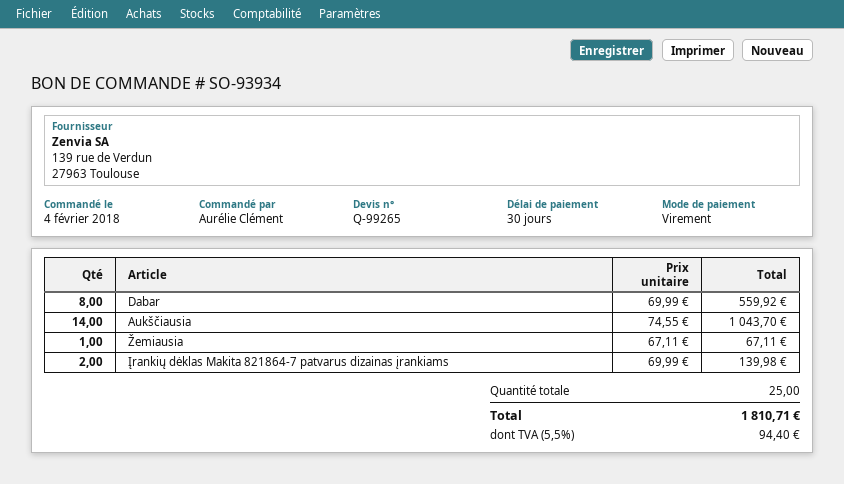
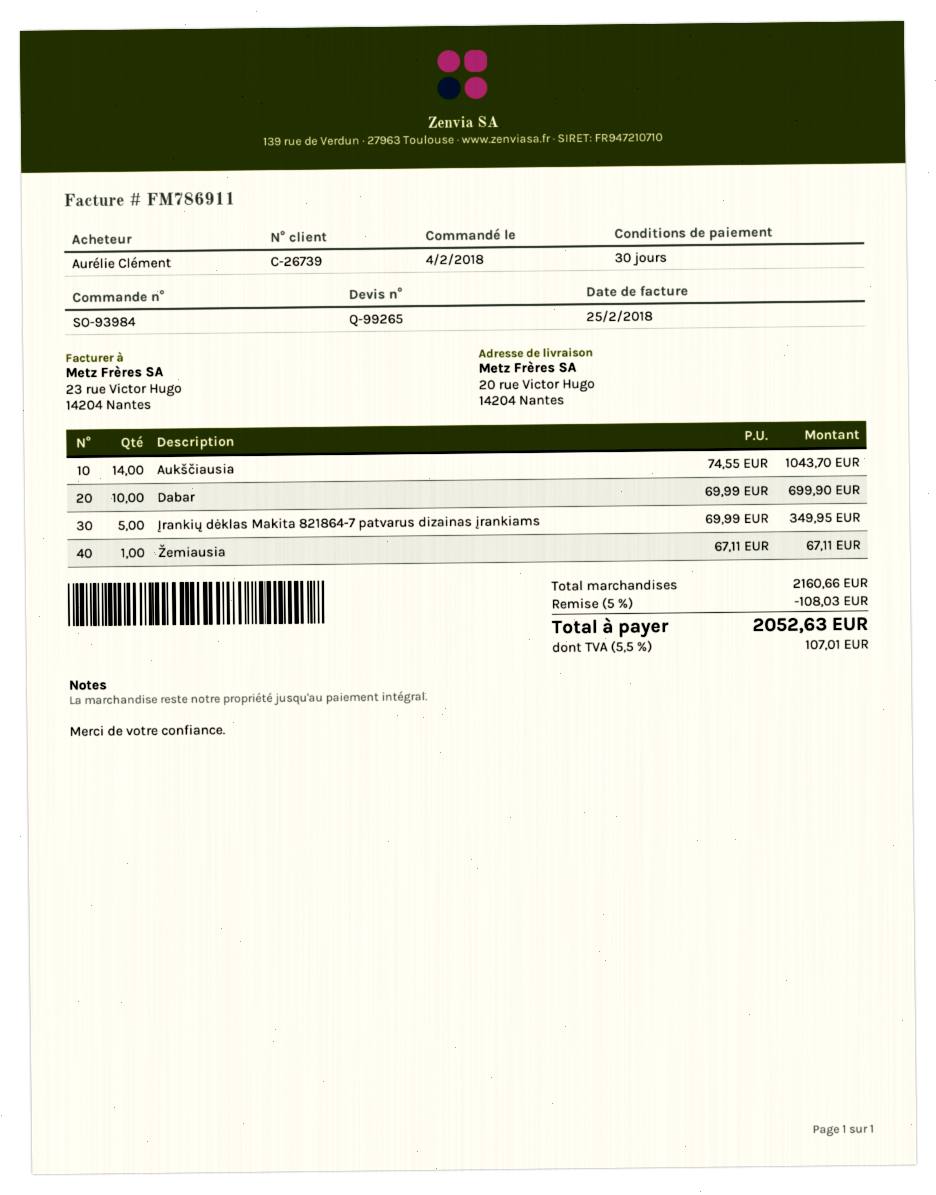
order number: SO-93934 -> SO-93984
Dabar: 8 x 69.99 = 559.92 -> 10 x 69.99 = 699.90
Įrankių dėklas Makita 821864-7 patvarus dizainas įrankiams: 2 x 69.99 = 139.98 -> 5 x 69.99 = 349.95
discount: none -> 5% = 108.03
tax: 5.5% = 94.40 -> 5.5% = 107.01
total: 1810.71 -> 2052.63

